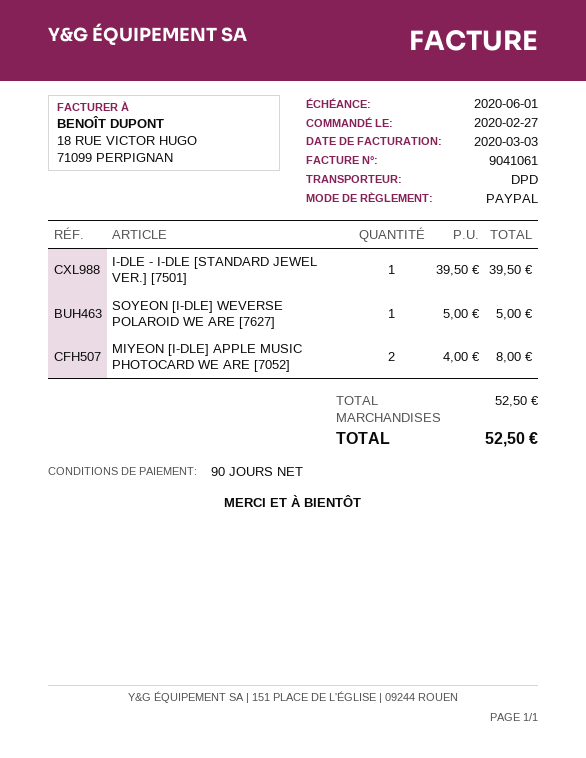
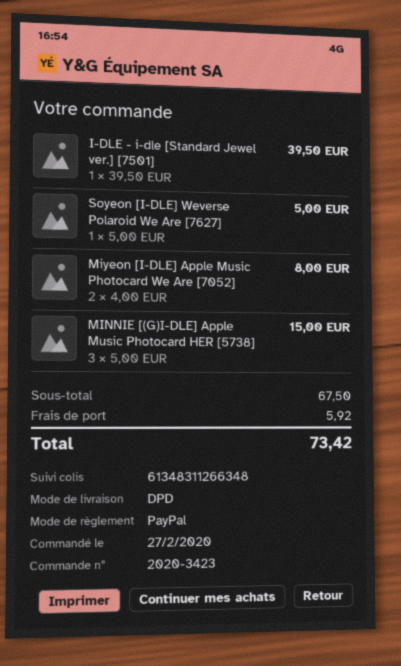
MINNIE [(G)I-DLE] Apple Music Photocard HER [5738]: none -> 3 x 5.00 = 15.00
subtotal: 52.50 -> 67.50
shipping: none -> 5.92
total: 52.50 -> 73.42

